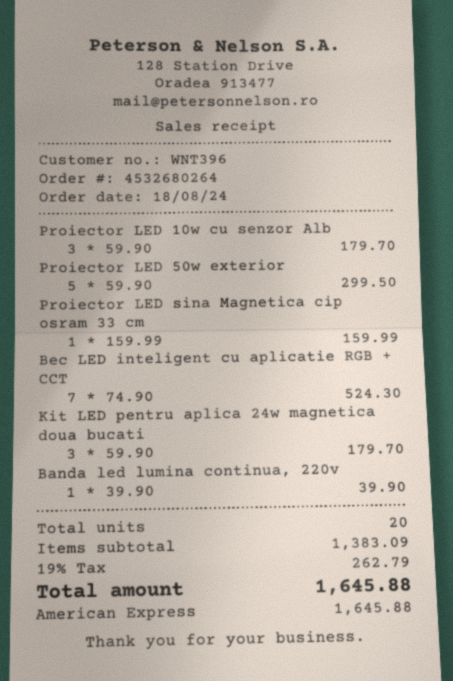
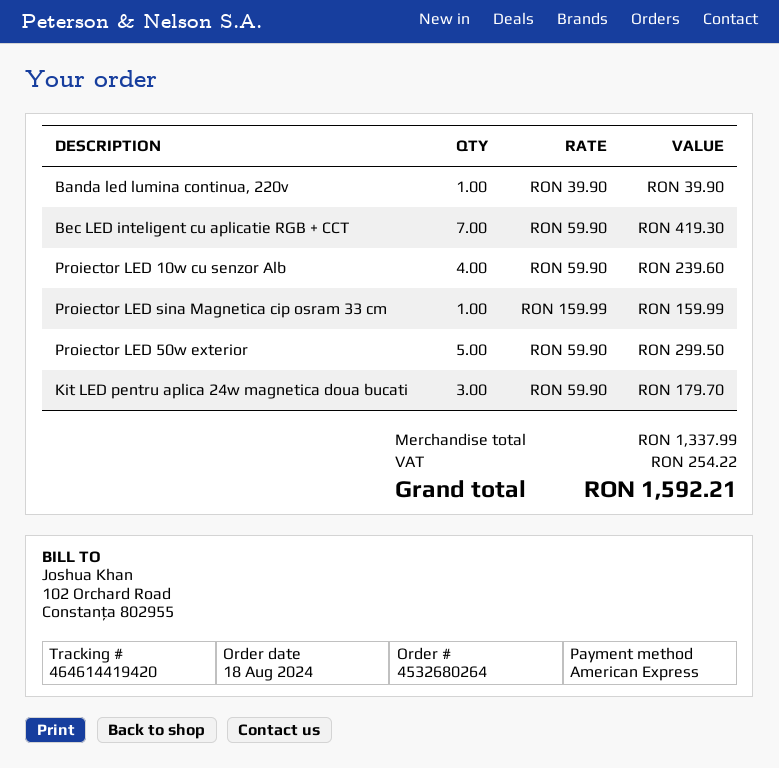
Proiector LED 10w cu senzor Alb: 3 x 59.90 = 179.70 -> 4 x 59.90 = 239.60
Bec LED inteligent cu aplicatie RGB + CCT: 7 x 74.90 = 524.30 -> 7 x 59.90 = 419.30
subtotal: 1383.09 -> 1337.99
tax: 262.79 -> 254.22
total: 1645.88 -> 1592.21

